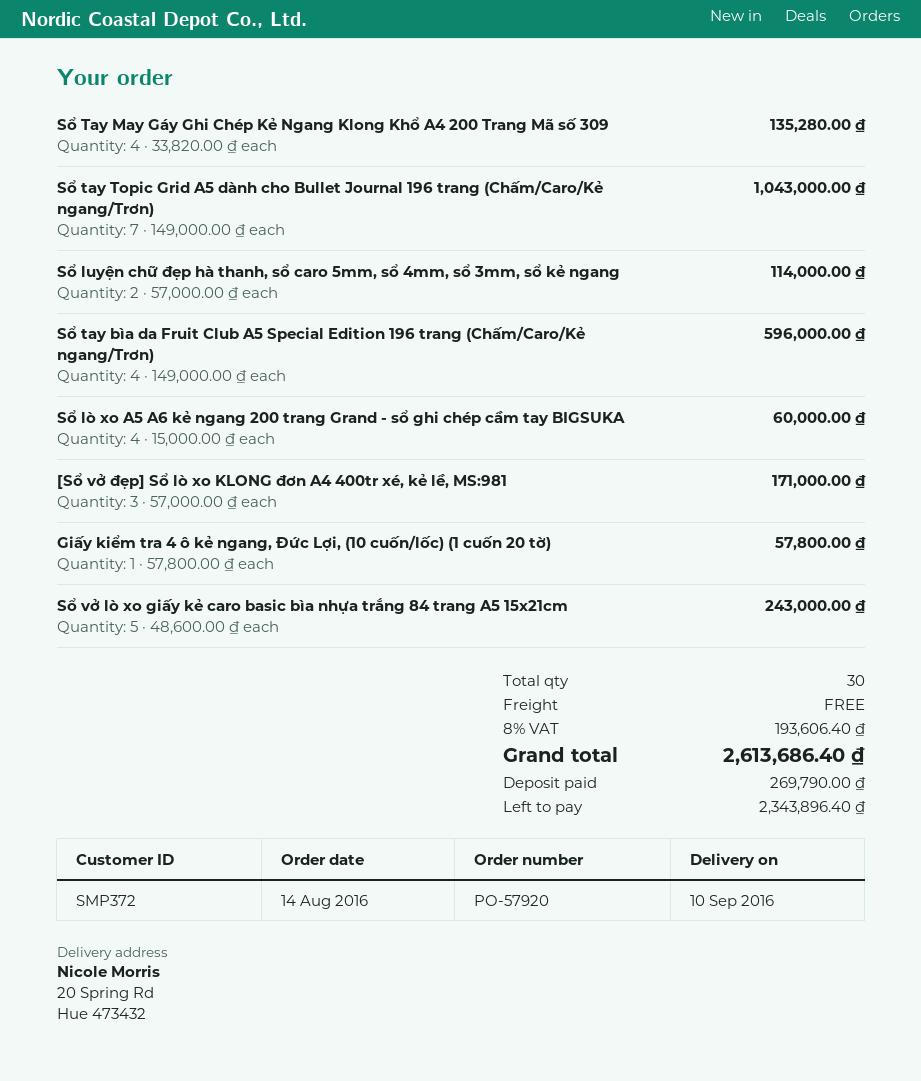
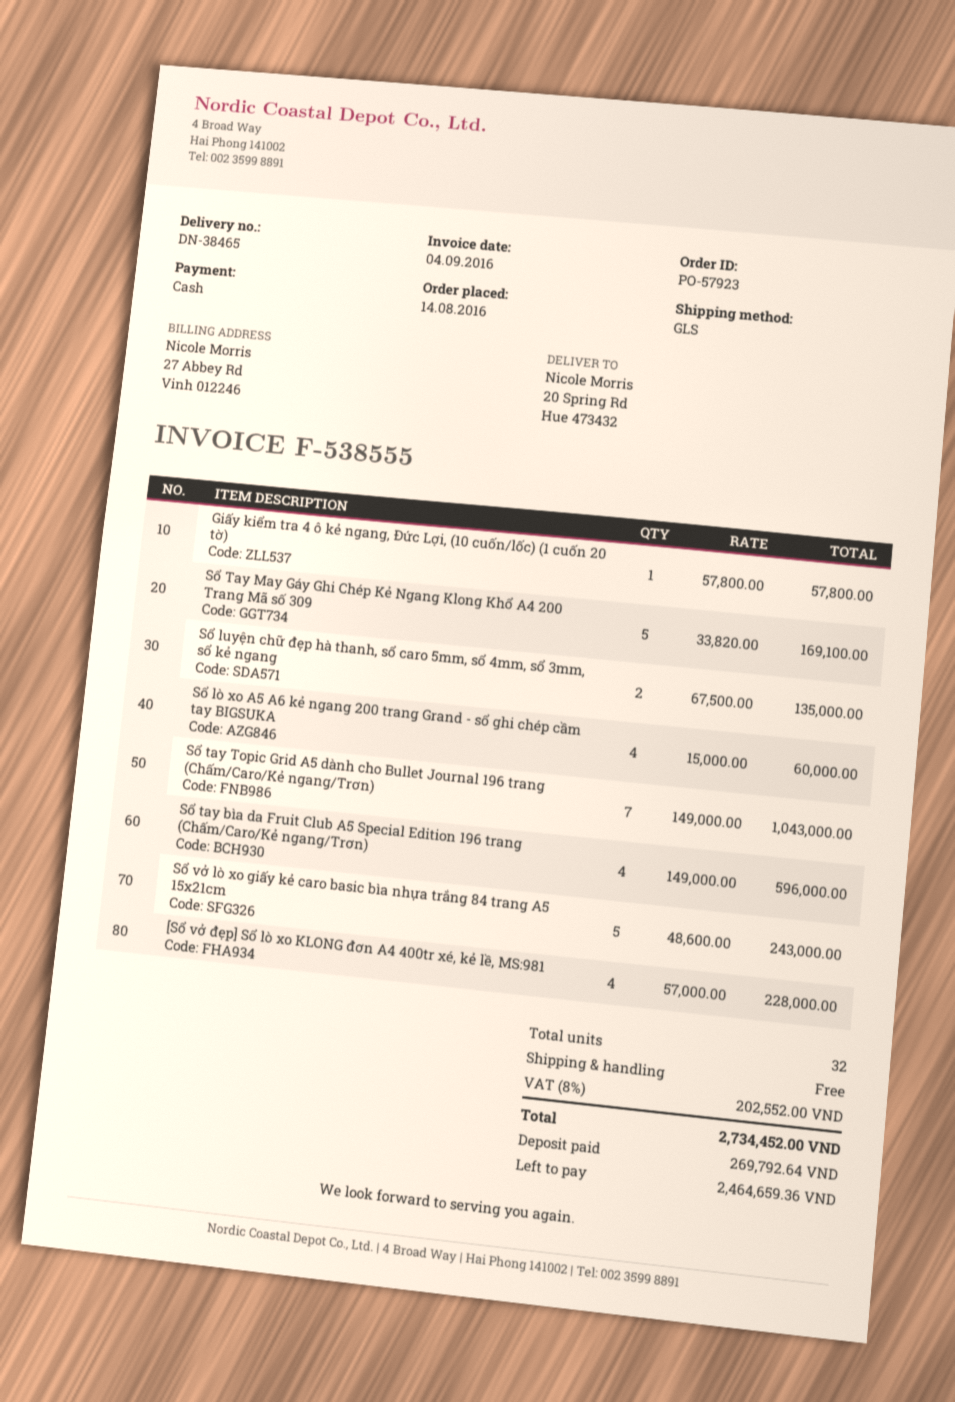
order number: PO-57920 -> PO-57923
Sổ Tay May Gáy Ghi Chép Kẻ Ngang Klong Khổ A4 200 Trang Mã số 309: 4 x 33820.00 = 135280.00 -> 5 x 33820.00 = 169100.00
Sổ luyện chữ đẹp hà thanh, sổ caro 5mm, sổ 4mm, sổ 3mm, sổ kẻ ngang: 2 x 57000.00 = 114000.00 -> 2 x 67500.00 = 135000.00
[Sổ vở đẹp] Sổ lò xo KLONG đơn A4 400tr xé, kẻ lề, MS:981: 3 x 57000.00 = 171000.00 -> 4 x 57000.00 = 228000.00
total quantity: 30 -> 32
tax: 8% = 193606.40 -> 8% = 202552.00
total: 2613686.40 -> 2734452.00
deposit: 269790.00 -> 269792.64
balance: 2343896.40 -> 2464659.36

